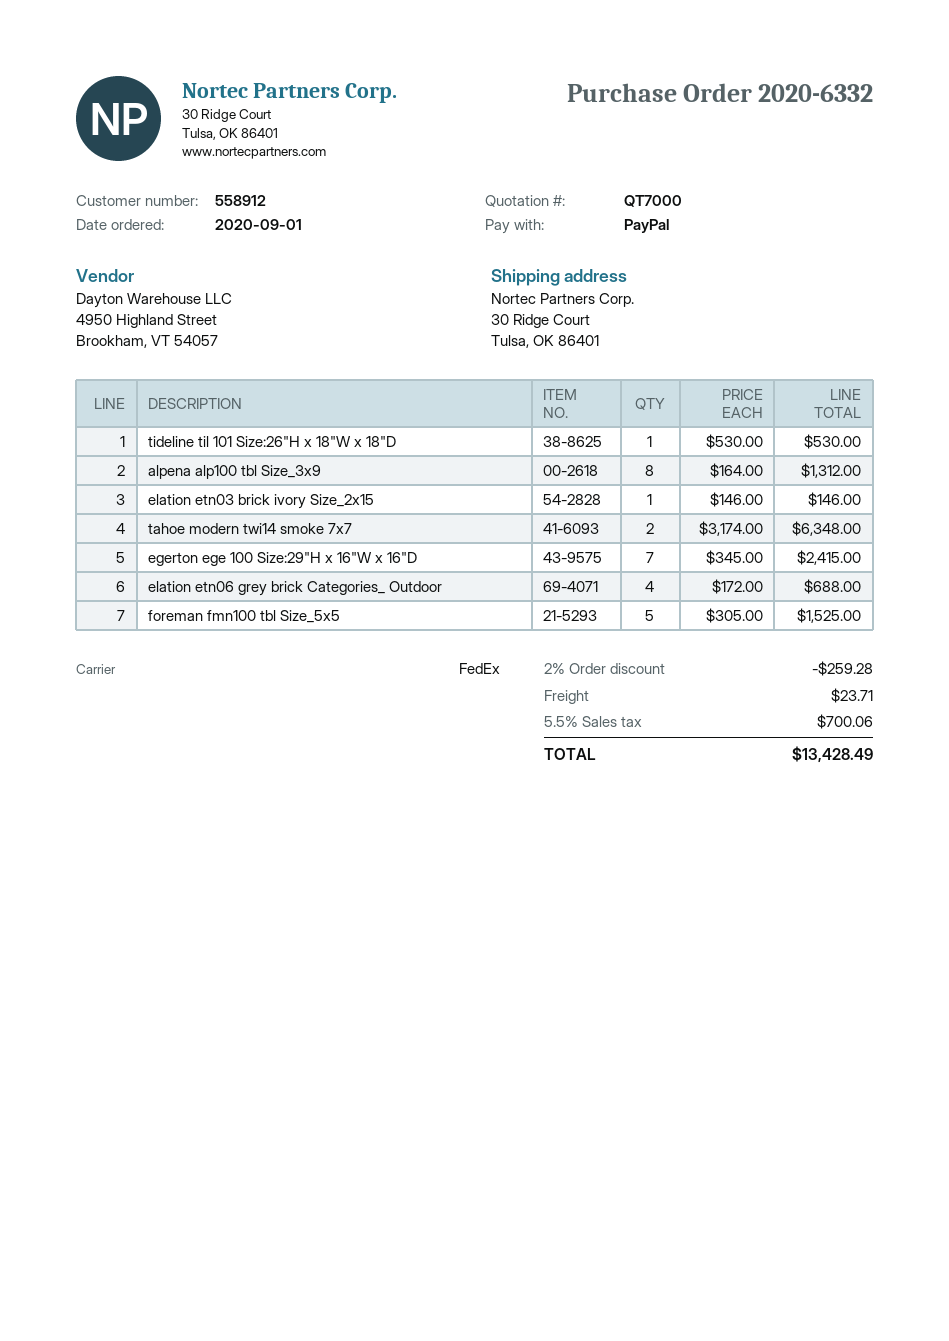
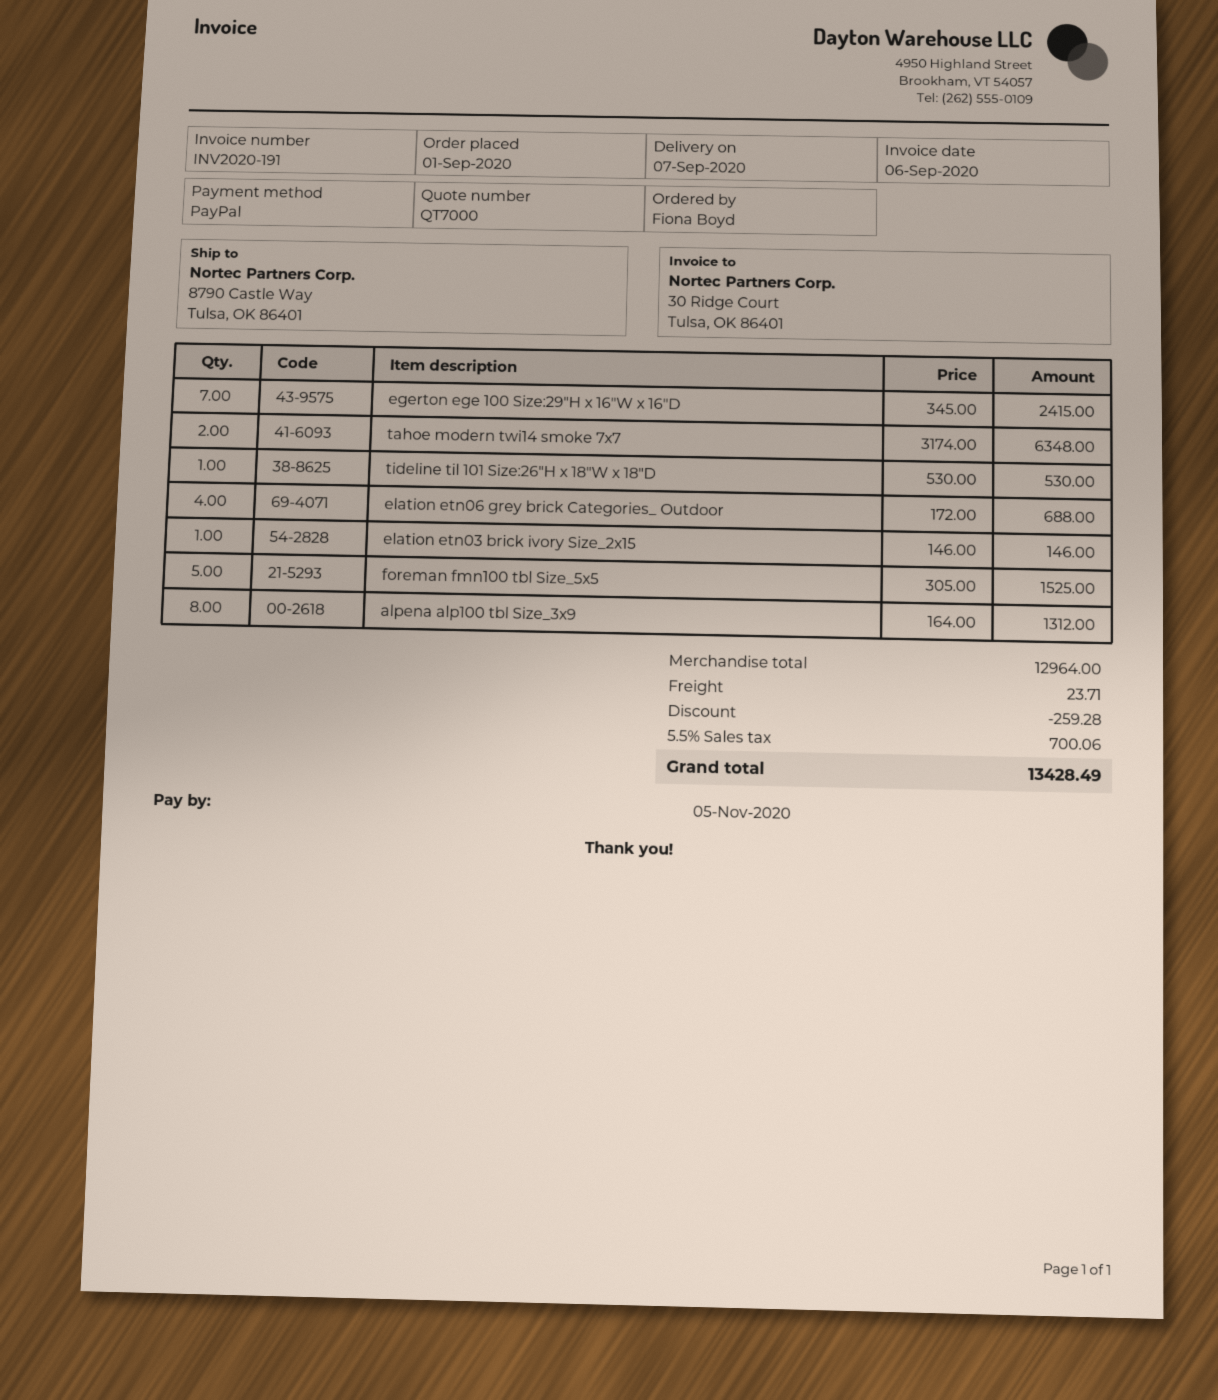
ship to: 30 Ridge Court, Tulsa, OK 86401 -> 8790 Castle Way, Tulsa, OK 86401

